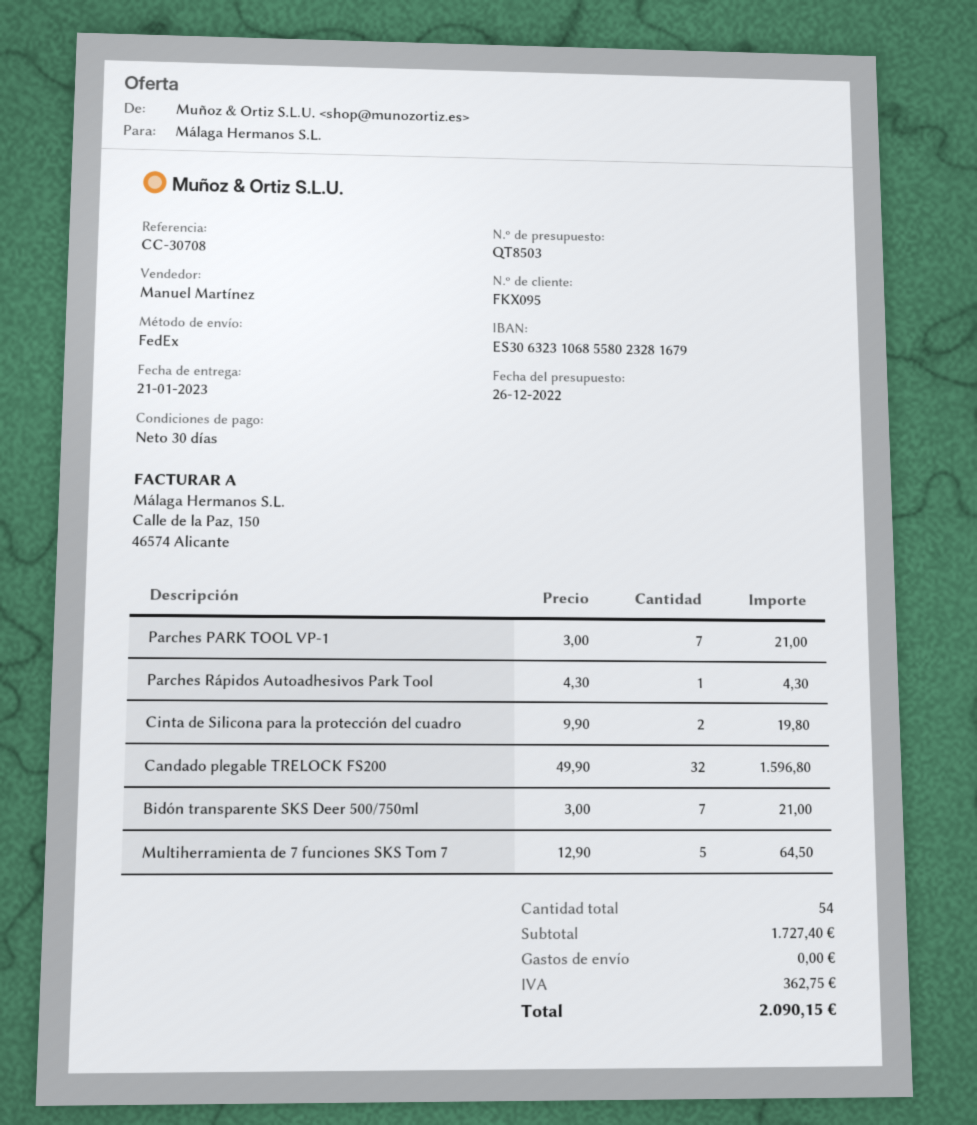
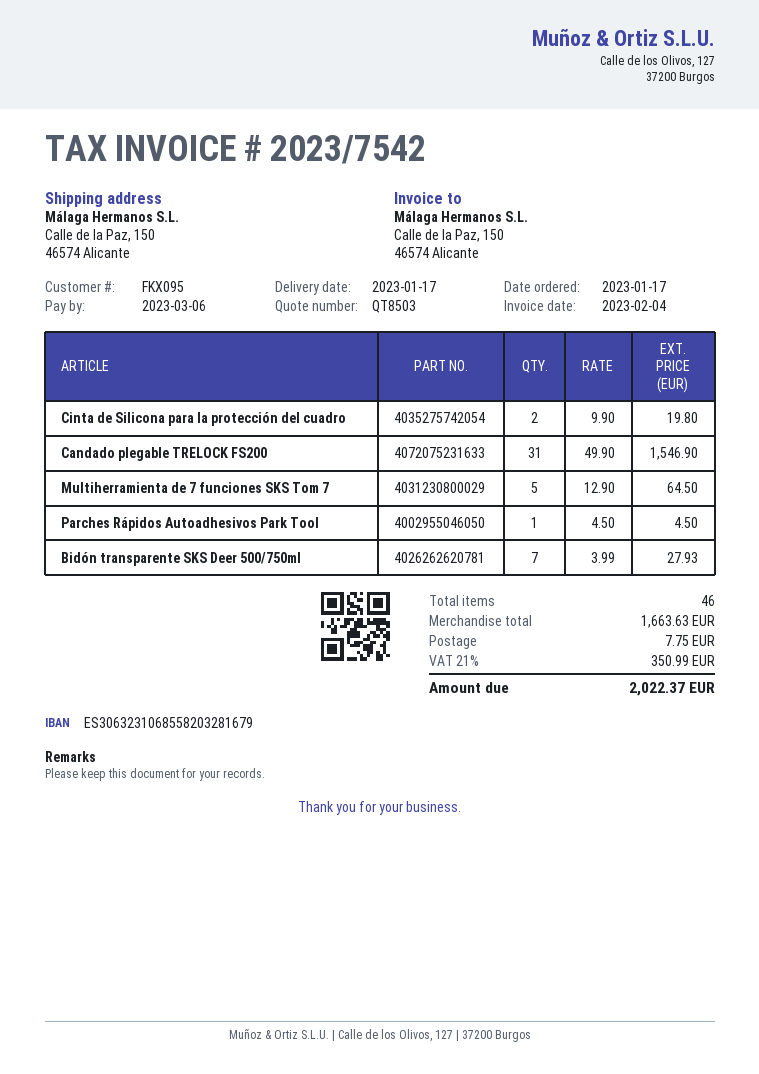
delivery date: 2023-01-21 -> 2023-01-17
bank account: ES3063231068558023281679 -> ES3063231068558203281679
Parches PARK TOOL VP-1: 7 x 3.00 = 21.00 -> none
Parches Rápidos Autoadhesivos Park Tool: 1 x 4.30 = 4.30 -> 1 x 4.50 = 4.50
Candado plegable TRELOCK FS200: 32 x 49.90 = 1596.80 -> 31 x 49.90 = 1546.90
Bidón transparente SKS Deer 500/750ml: 7 x 3.00 = 21.00 -> 7 x 3.99 = 27.93
total quantity: 54 -> 46
subtotal: 1727.40 -> 1663.63
shipping: 0.00 -> 7.75
tax: 362.75 -> 350.99
total: 2090.15 -> 2022.37

